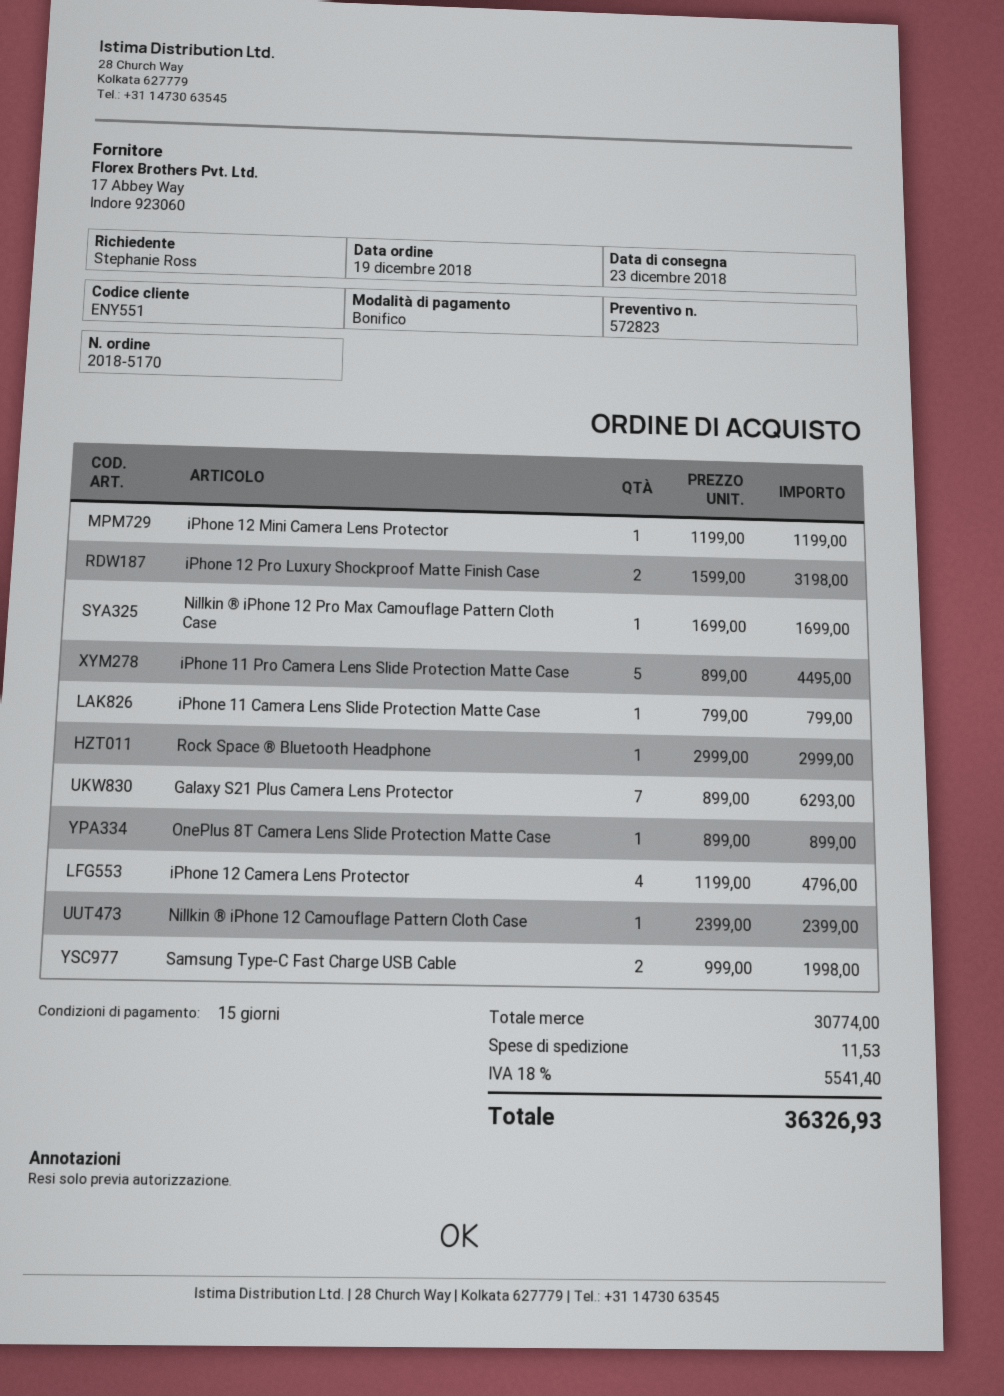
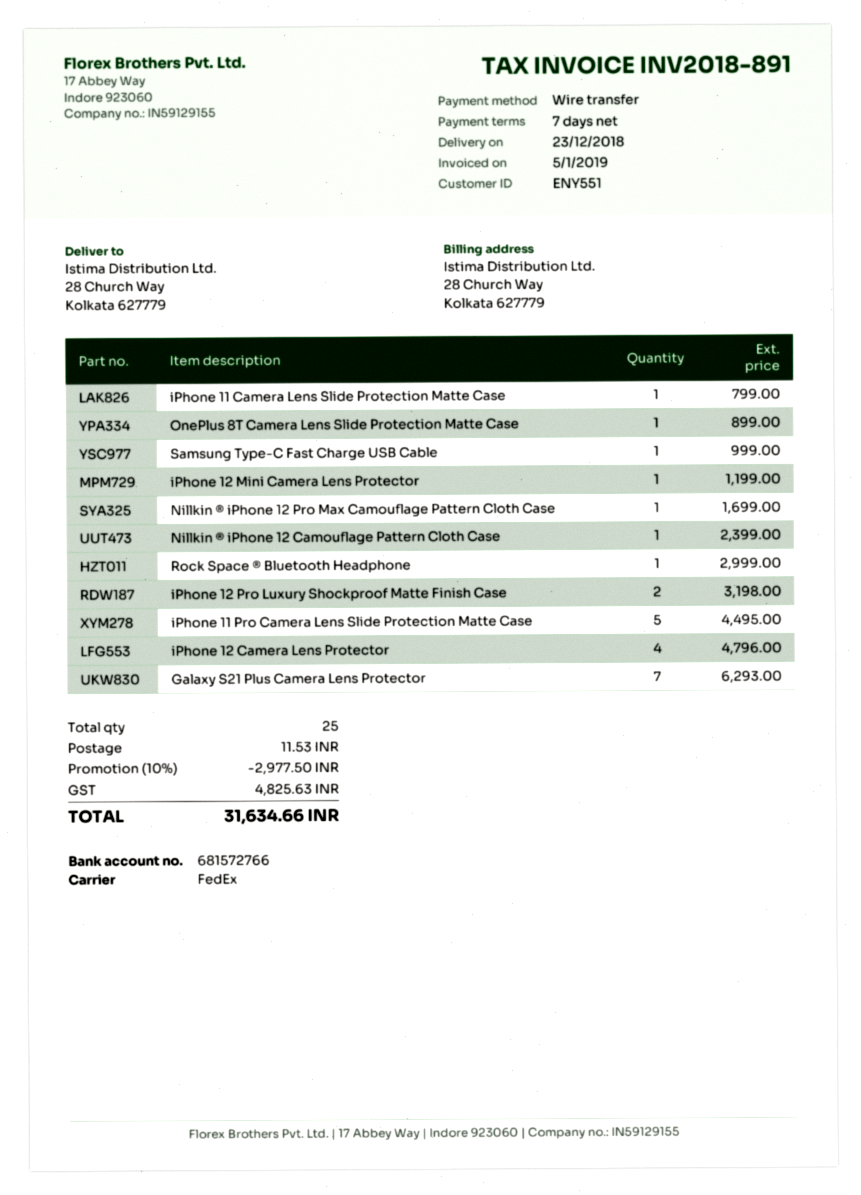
payment terms: 15 days -> 7 days
Samsung Type-C Fast Charge USB Cable: 2 for 1998.00 -> 1 for 999.00
discount: none -> 10% = 2977.50
tax: 5541.40 -> 4825.63
total: 36326.93 -> 31634.66

